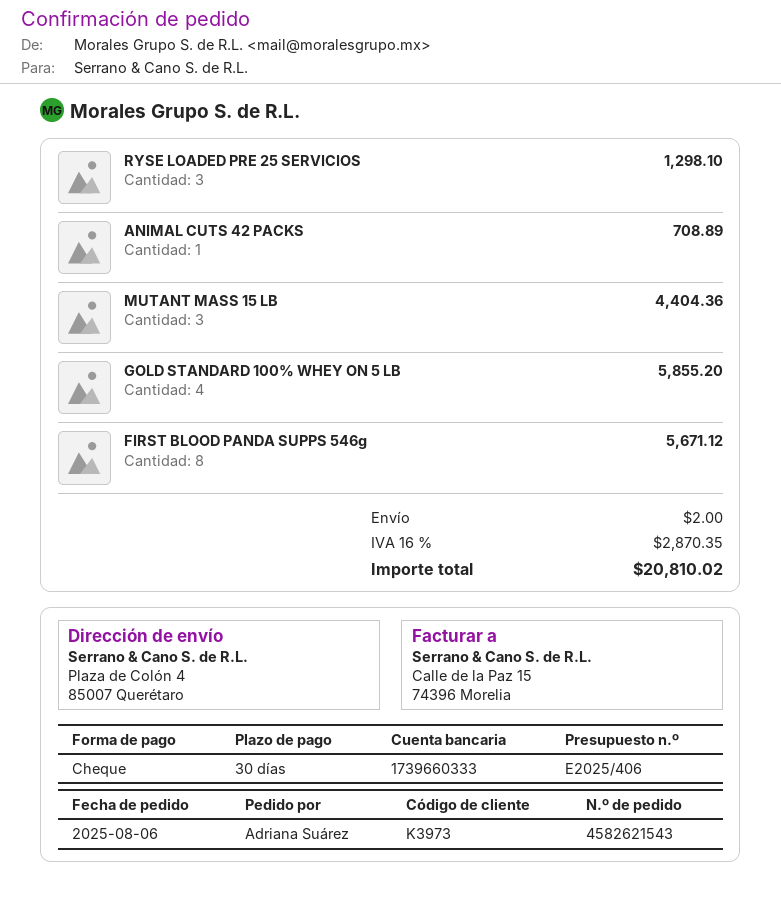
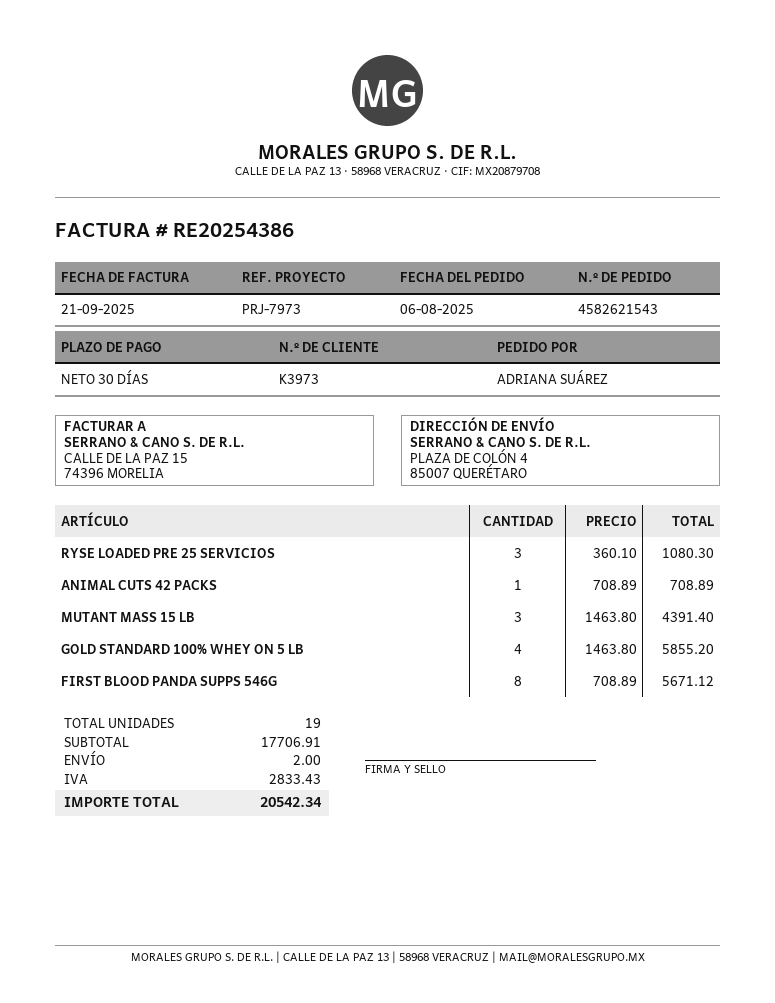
RYSE LOADED PRE 25 SERVICIOS: 3 for 1298.10 -> 3 for 1080.30
MUTANT MASS 15 LB: 3 for 4404.36 -> 3 for 4391.40
tax: 2870.35 -> 2833.43
total: 20810.02 -> 20542.34

